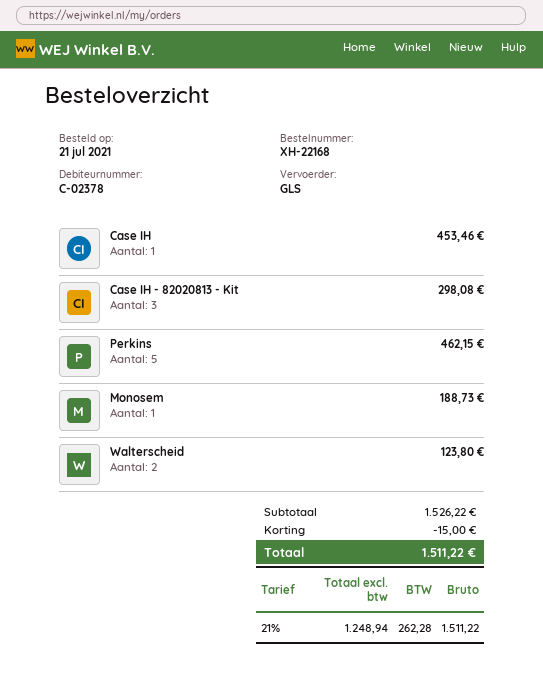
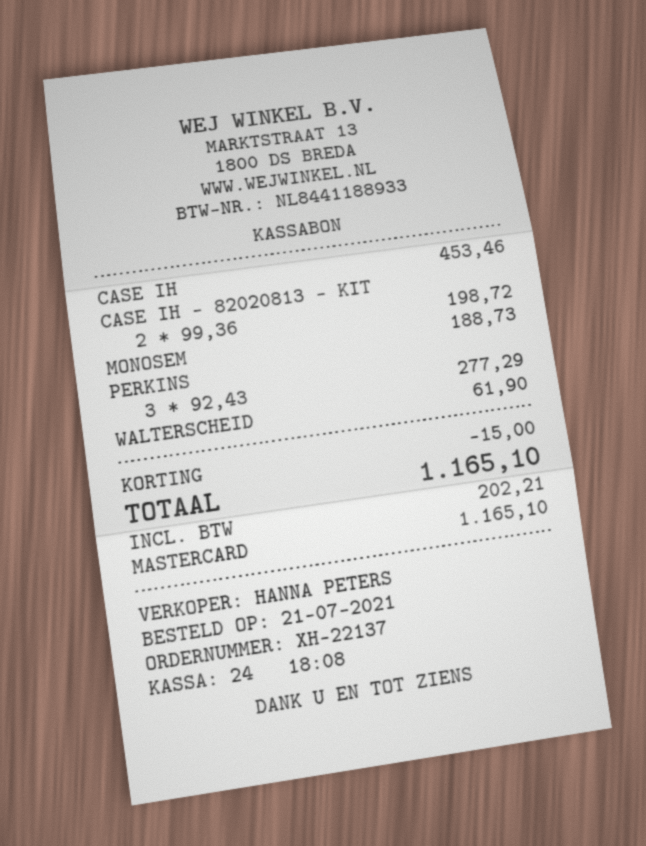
order number: XH-22168 -> XH-22137
Case IH - 82020813 - Kit: 3 for 298.08 -> 2 for 198.72
Perkins: 5 for 462.15 -> 3 for 277.29
Walterscheid: 2 for 123.80 -> 1 for 61.90
tax: 262.28 -> 202.21
total: 1511.22 -> 1165.10

